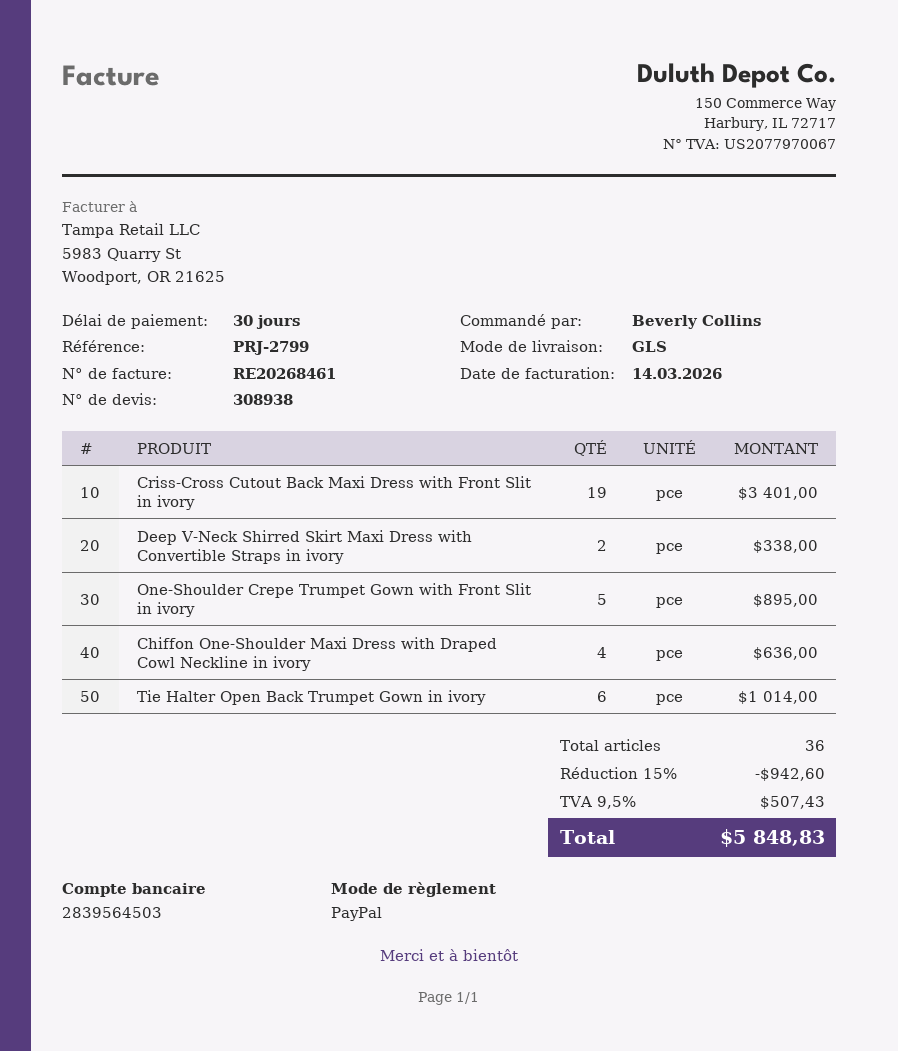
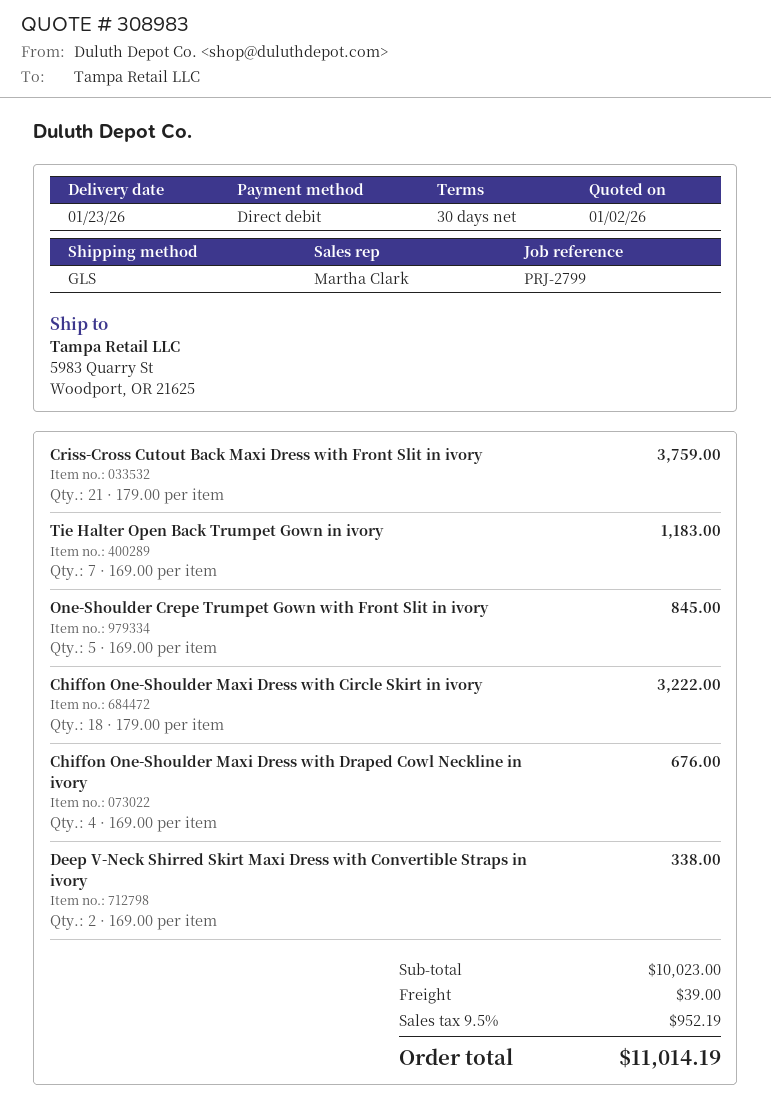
quote number: 308938 -> 308983
payment method: PayPal -> direct debit
Criss-Cross Cutout Back Maxi Dress with Front Slit in ivory: 19 for 3401.00 -> 21 for 3759.00
One-Shoulder Crepe Trumpet Gown with Front Slit in ivory: 5 for 895.00 -> 5 for 845.00
Chiffon One-Shoulder Maxi Dress with Draped Cowl Neckline in ivory: 4 for 636.00 -> 4 for 676.00
Tie Halter Open Back Trumpet Gown in ivory: 6 for 1014.00 -> 7 for 1183.00
Chiffon One-Shoulder Maxi Dress with Circle Skirt in ivory: none -> 18 for 3222.00
discount: 15% = 942.60 -> none
shipping: none -> 39.00
tax: 9.5% = 507.43 -> 9.5% = 952.19
total: 5848.83 -> 11014.19

